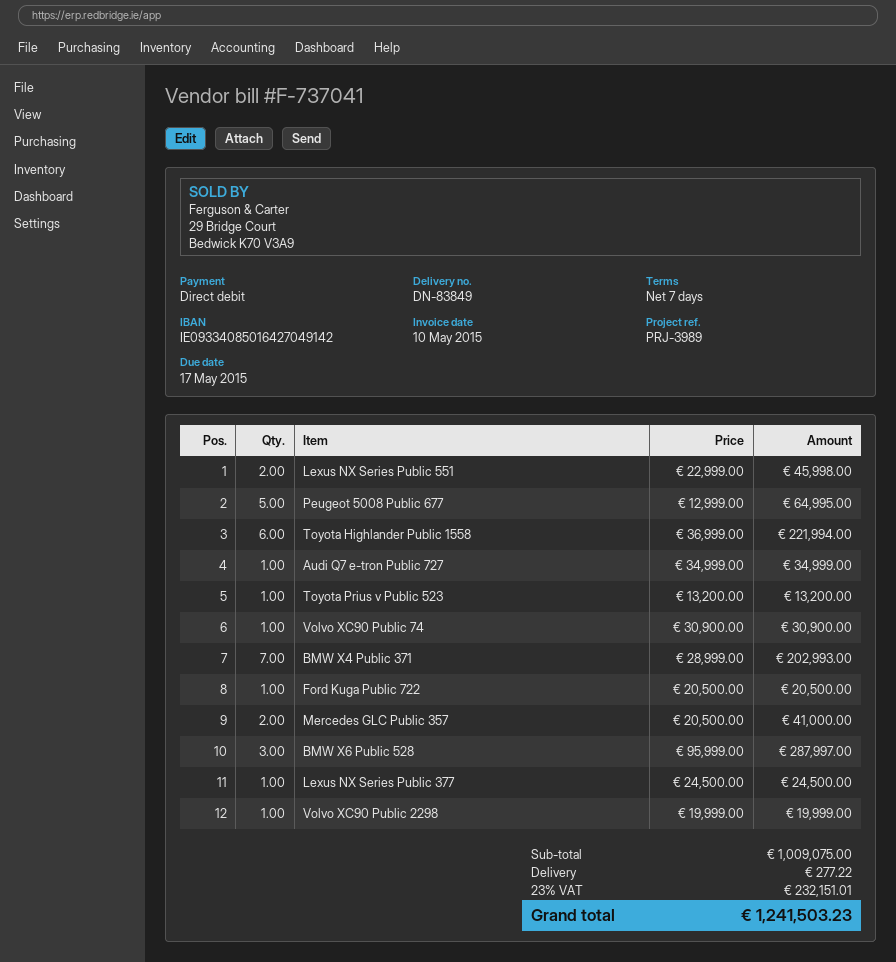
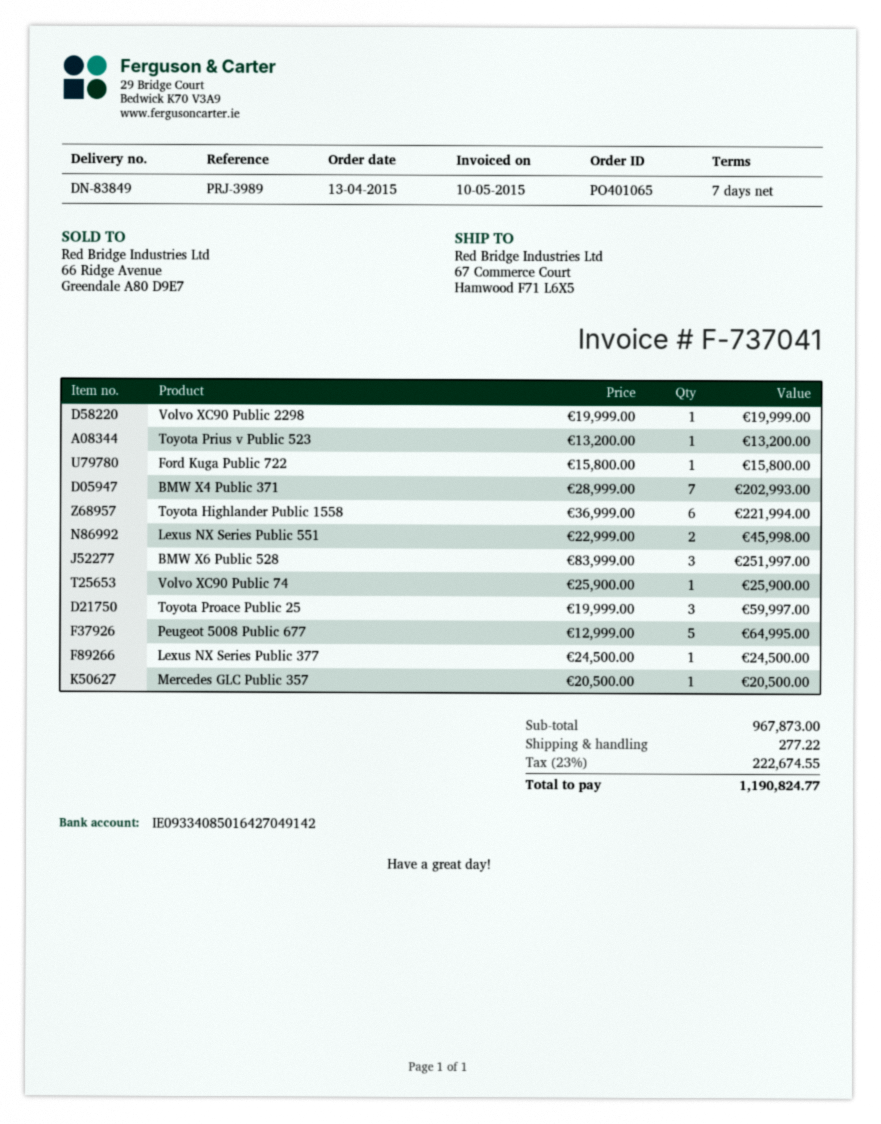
Audi Q7 e-tron Public 727: 1 x 34999.00 = 34999.00 -> none
Volvo XC90 Public 74: 1 x 30900.00 = 30900.00 -> 1 x 25900.00 = 25900.00
Ford Kuga Public 722: 1 x 20500.00 = 20500.00 -> 1 x 15800.00 = 15800.00
Mercedes GLC Public 357: 2 x 20500.00 = 41000.00 -> 1 x 20500.00 = 20500.00
BMW X6 Public 528: 3 x 95999.00 = 287997.00 -> 3 x 83999.00 = 251997.00
Toyota Proace Public 25: none -> 3 x 19999.00 = 59997.00
subtotal: 1009075.00 -> 967873.00
tax: 23% = 232151.01 -> 23% = 222674.55
total: 1241503.23 -> 1190824.77

